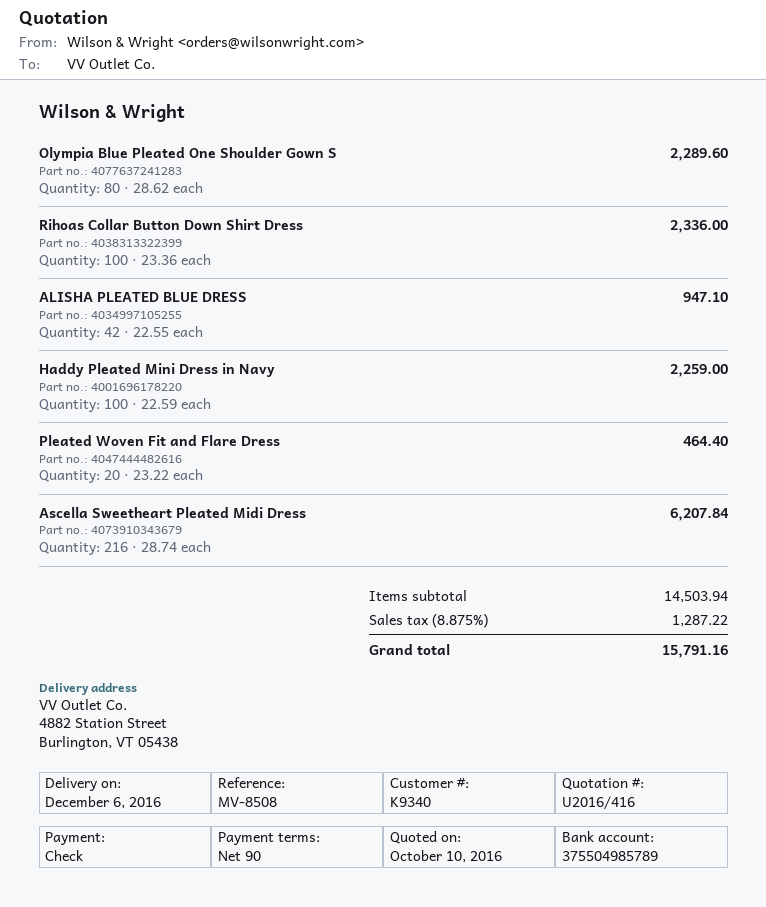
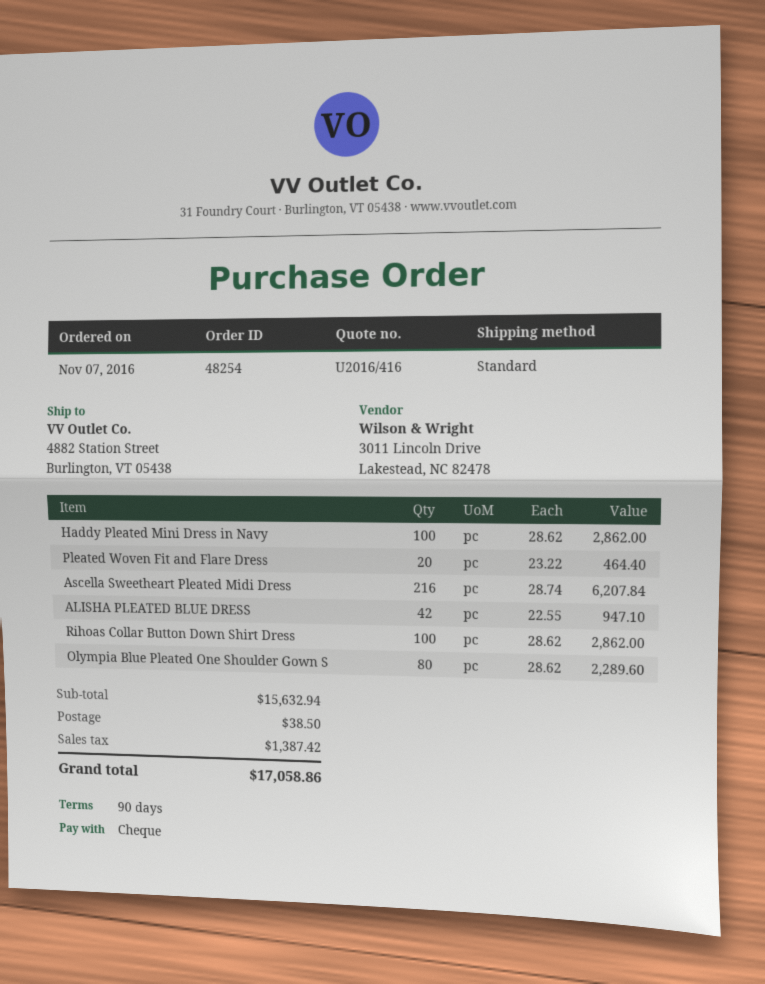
Rihoas Collar Button Down Shirt Dress: 100 x 23.36 = 2336.00 -> 100 x 28.62 = 2862.00
Haddy Pleated Mini Dress in Navy: 100 x 22.59 = 2259.00 -> 100 x 28.62 = 2862.00
subtotal: 14503.94 -> 15632.94
shipping: none -> 38.50
tax: 1287.22 -> 1387.42
total: 15791.16 -> 17058.86

